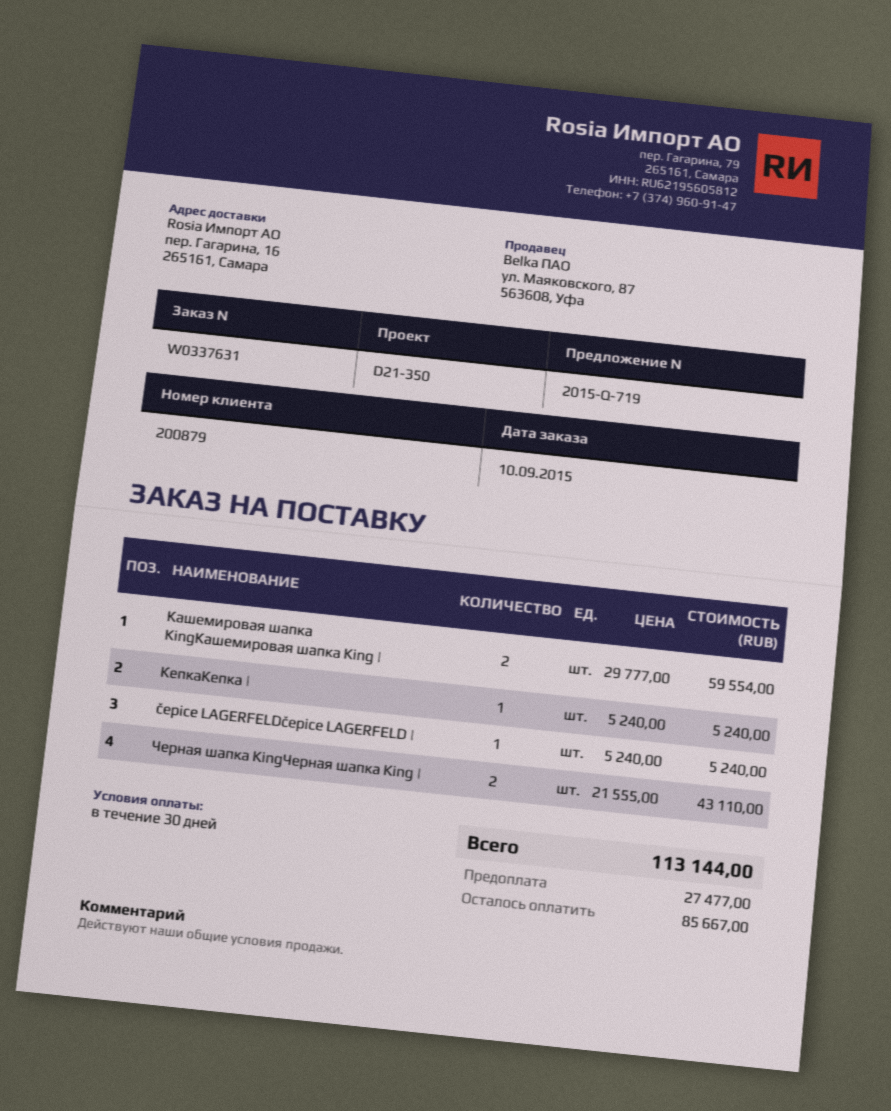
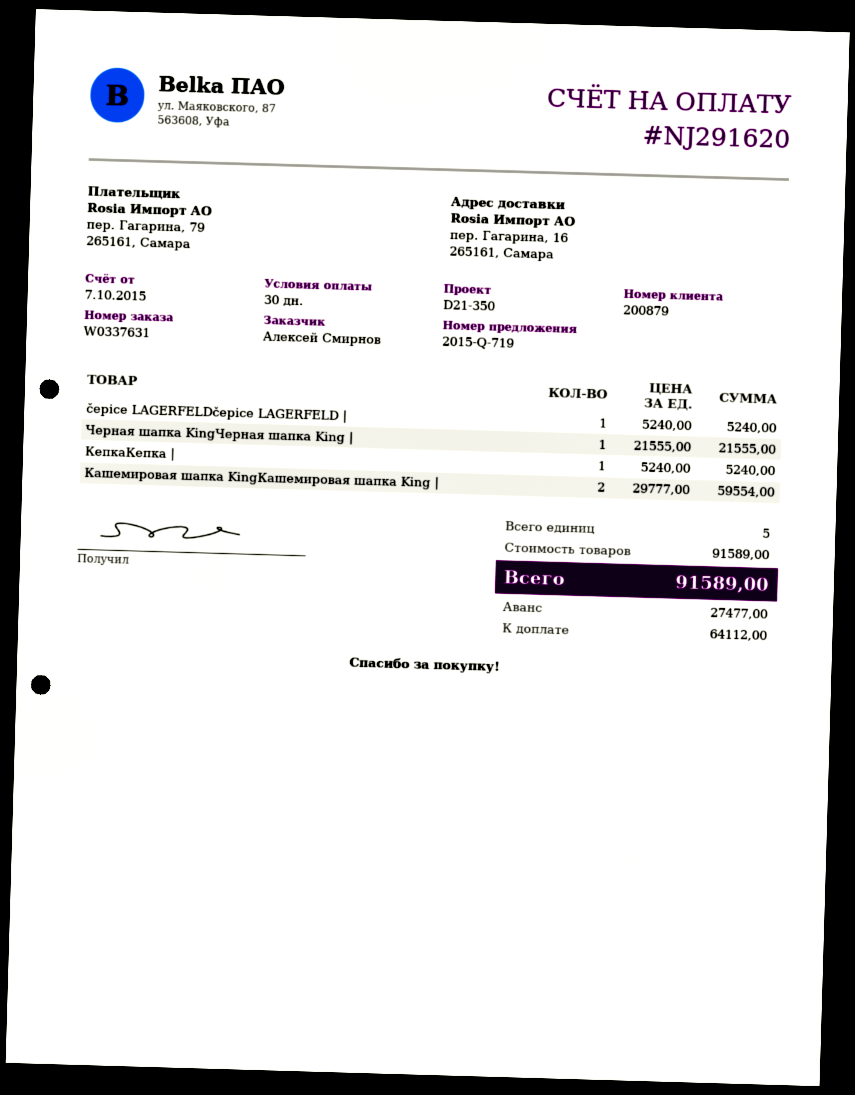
Черная шапка KingЧерная шапка King |: 2 x 21555.00 = 43110.00 -> 1 x 21555.00 = 21555.00
total: 113144.00 -> 91589.00
balance: 85667.00 -> 64112.00

